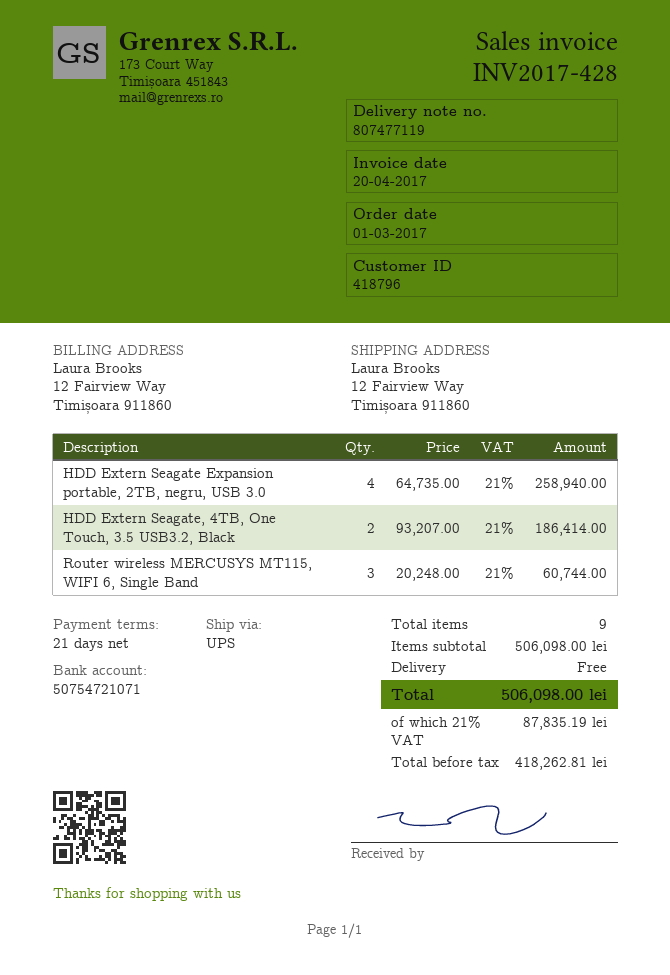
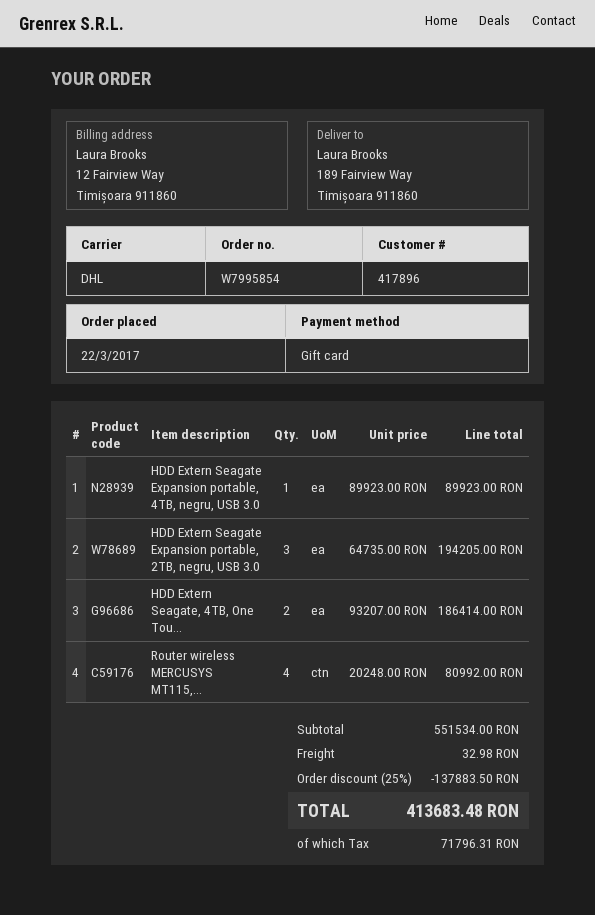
order date: 2017-03-01 -> 2017-03-22
customer number: 418796 -> 417896
shipping method: UPS -> DHL
ship to: 12 Fairview Way, Timișoara 911860 -> 189 Fairview Way, Timișoara 911860
HDD Extern Seagate Expansion portable, 2TB, negru, USB 3.0: 4 x 64735.00 = 258940.00 -> 3 x 64735.00 = 194205.00
Router wireless MERCUSYS MT115, WIFI 6, Single Band: 3 x 20248.00 = 60744.00 -> 4 x 20248.00 = 80992.00
HDD Extern Seagate Expansion portable, 4TB, negru, USB 3.0: none -> 1 x 89923.00 = 89923.00
subtotal: 506098.00 -> 551534.00
discount: none -> 25% = 137883.50
shipping: 0.00 -> 32.98
tax: 87835.19 -> 71796.31
total: 506098.00 -> 413683.48

